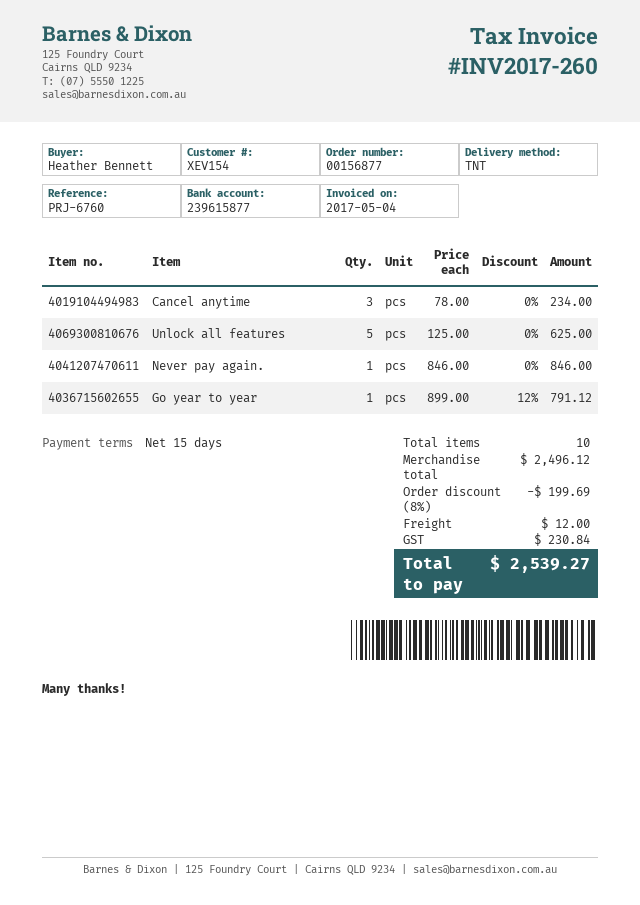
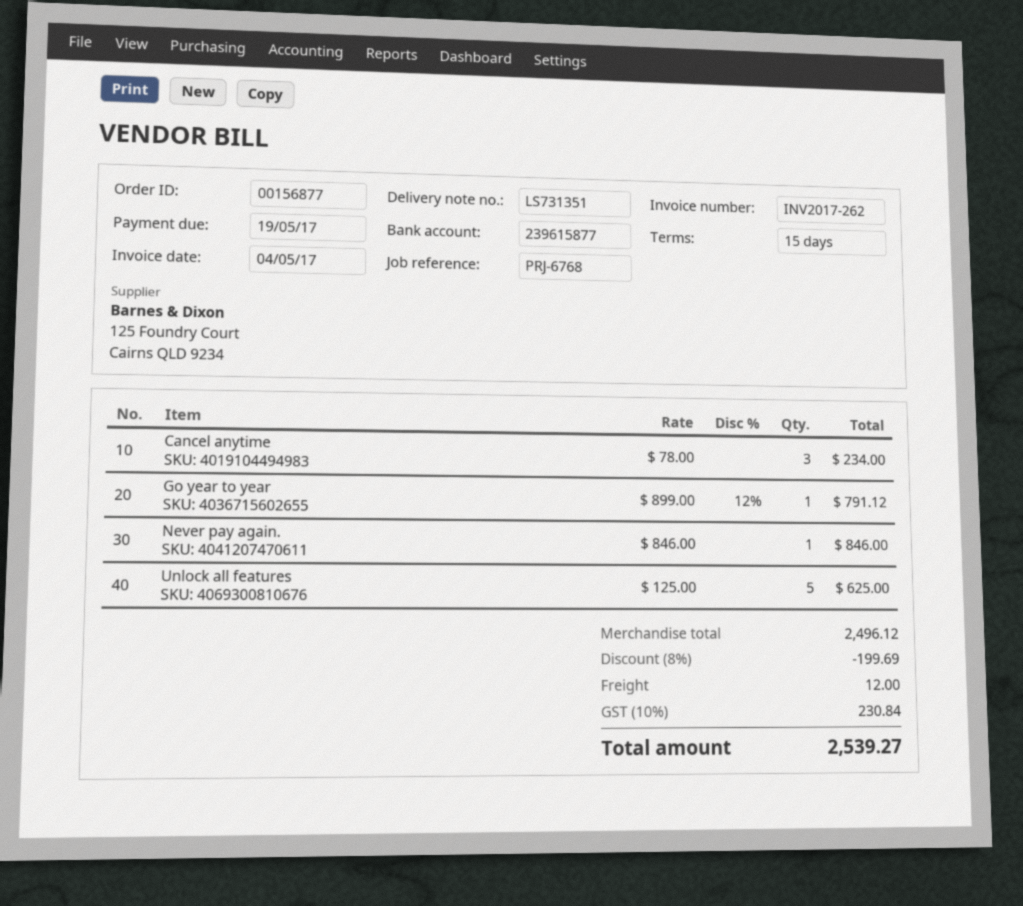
invoice number: INV2017-260 -> INV2017-262
reference: PRJ-6760 -> PRJ-6768

